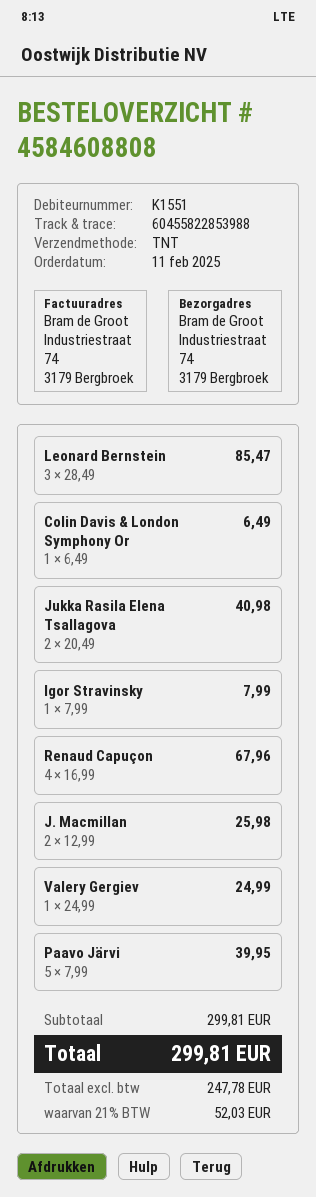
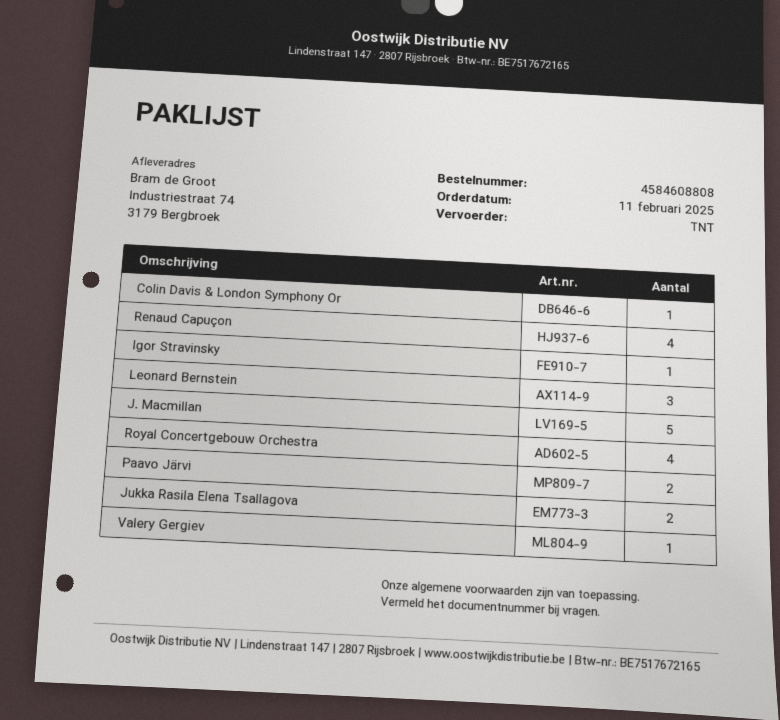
J. Macmillan: 2 -> 5
Paavo Järvi: 5 -> 2
Royal Concertgebouw Orchestra: none -> 4

